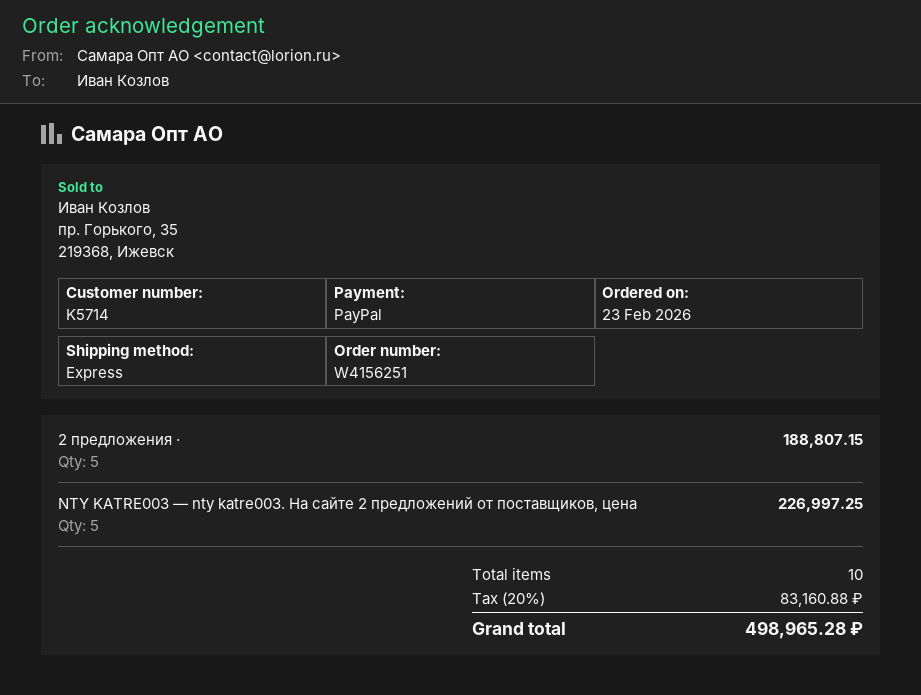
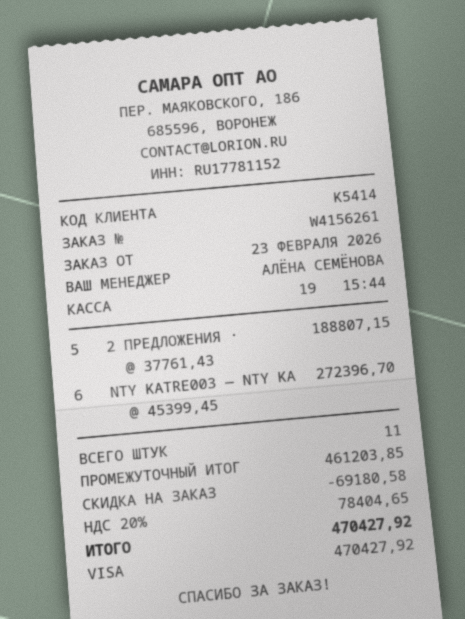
order number: W4156251 -> W4156261
customer number: K5714 -> K5414
payment method: PayPal -> Visa
NTY KATRE003 — nty katre003. На сайте 2 предложений от поставщиков, цена: 5 for 226997.25 -> 6 for 272396.70
total quantity: 10 -> 11
discount: none -> 69180.58
tax: 20% = 83160.88 -> 20% = 78404.65
total: 498965.28 -> 470427.92

